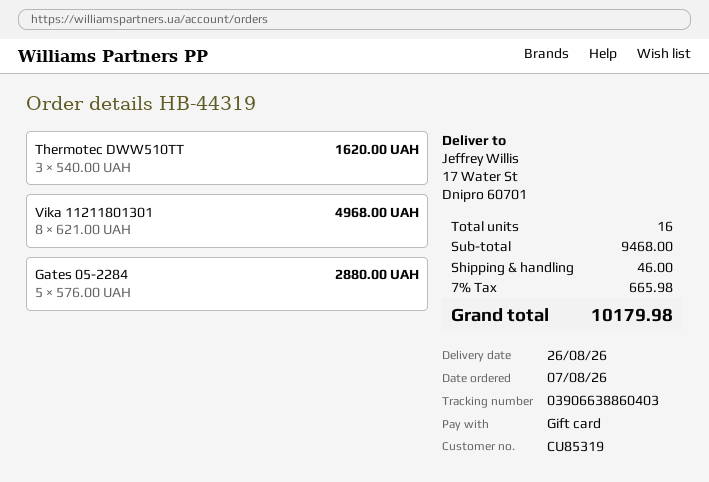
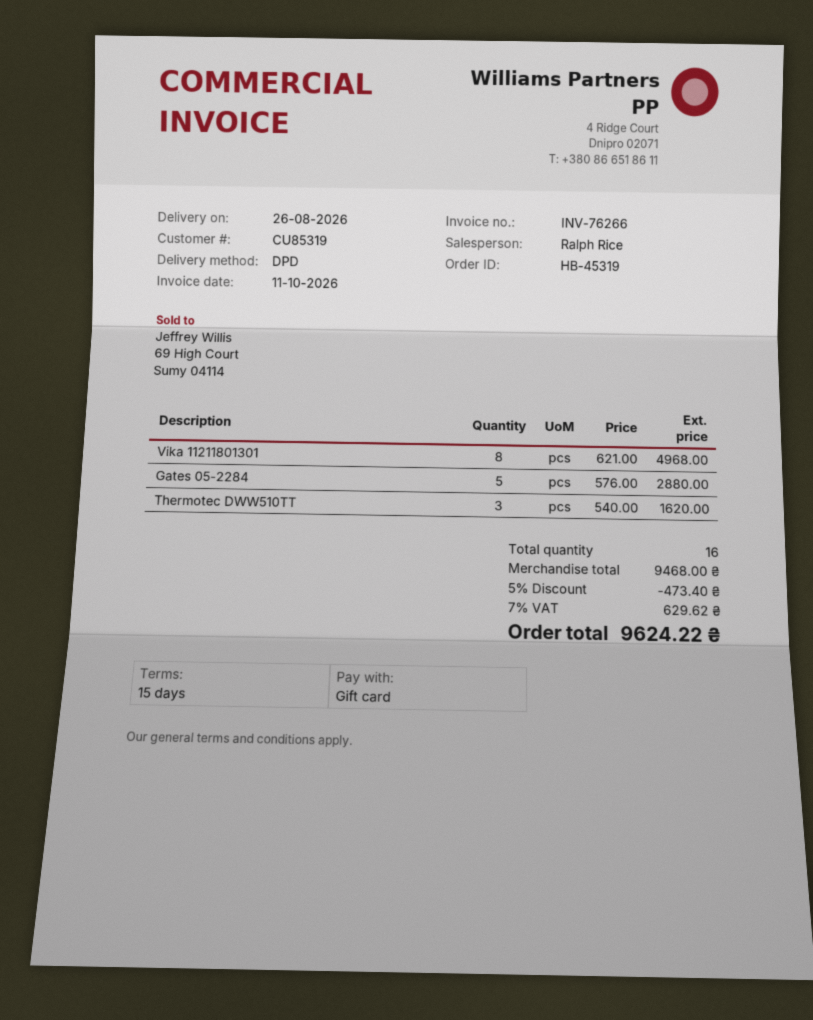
order number: HB-44319 -> HB-45319
discount: none -> 5% = 473.40
shipping: 46.00 -> none
tax: 7% = 665.98 -> 7% = 629.62
total: 10179.98 -> 9624.22

